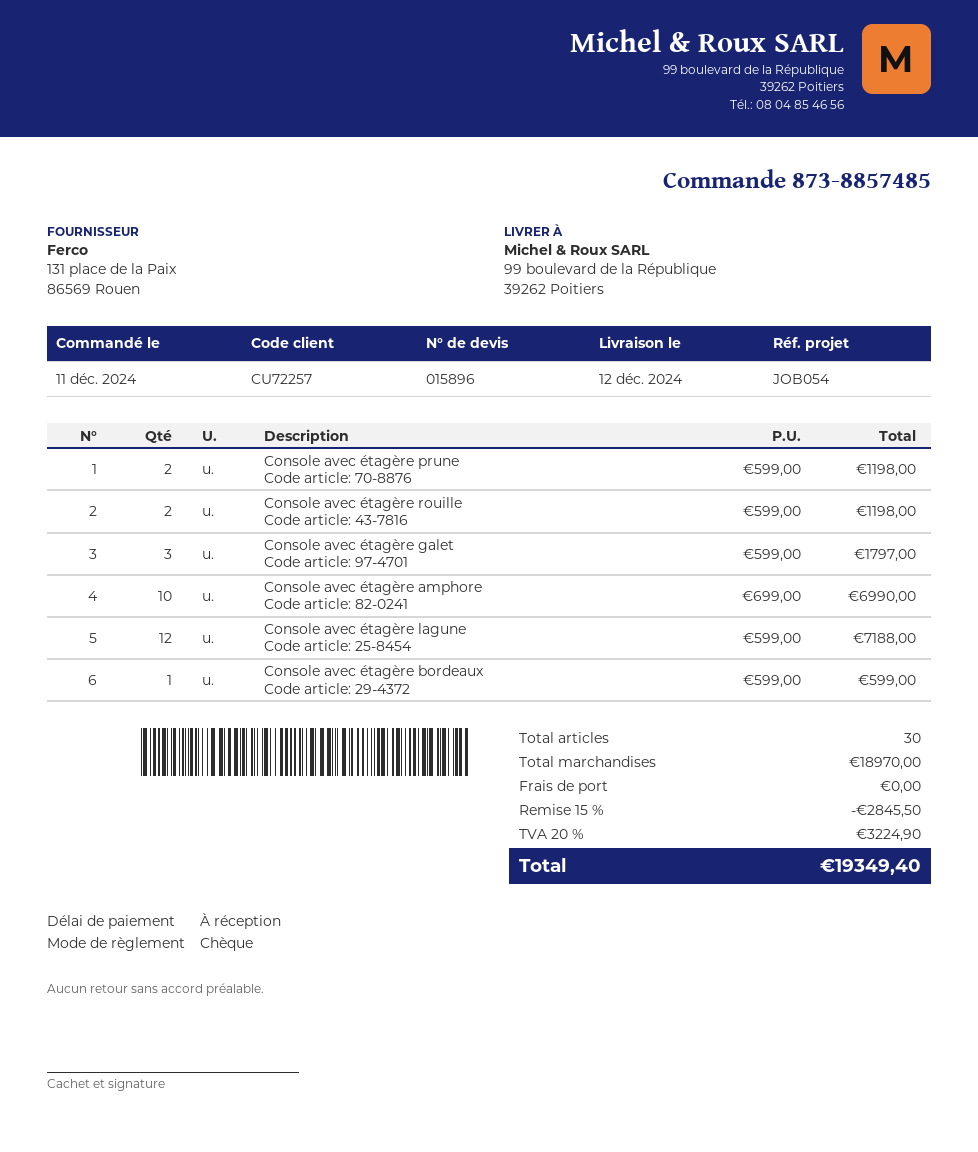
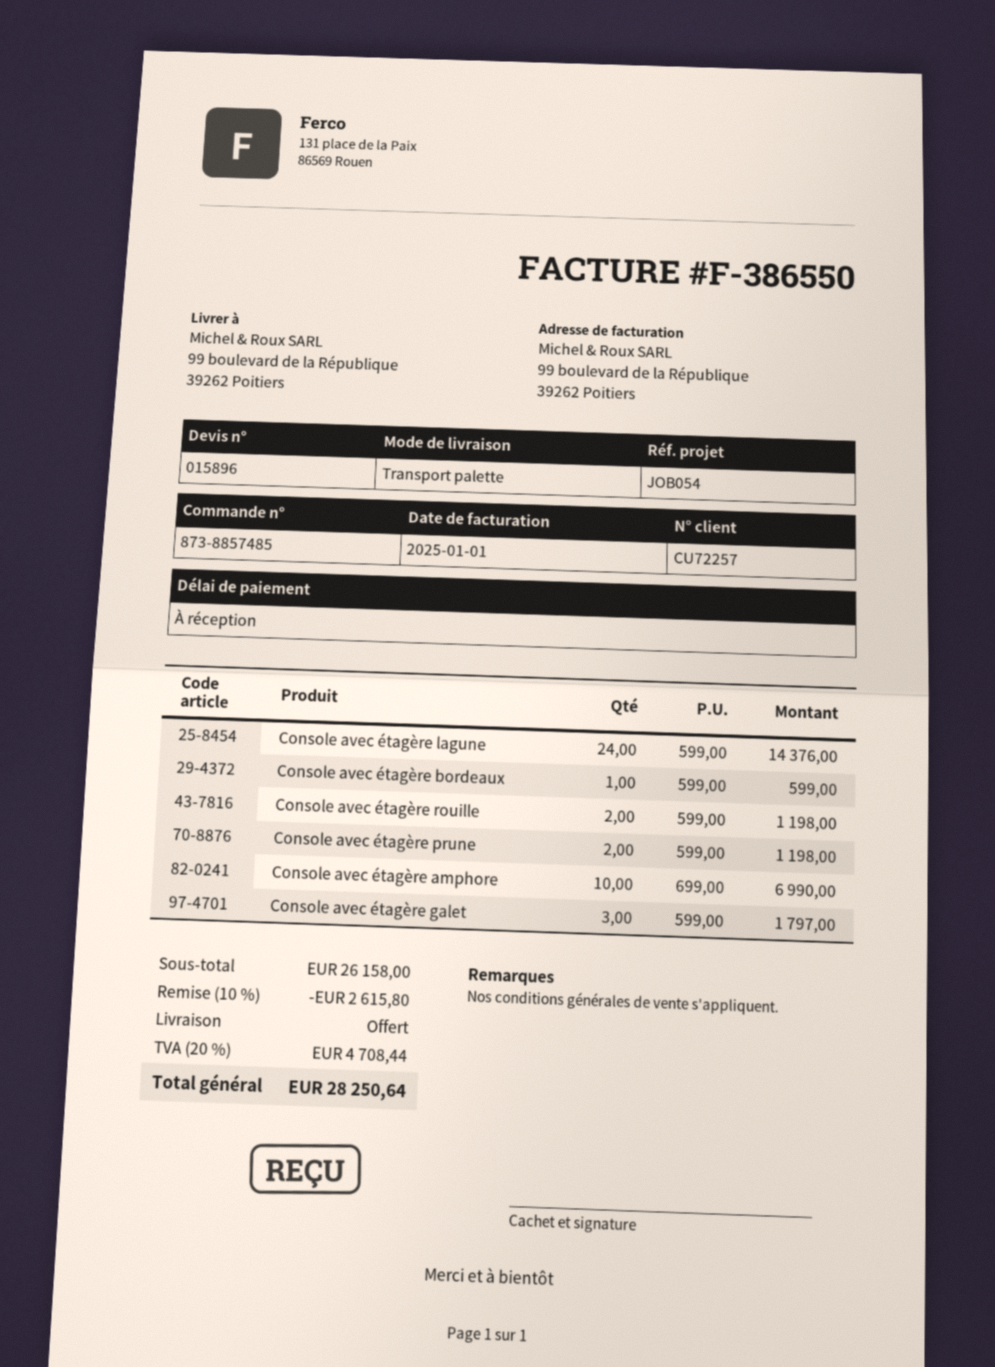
Console avec étagère lagune: 12 x 599.00 = 7188.00 -> 24 x 599.00 = 14376.00
subtotal: 18970.00 -> 26158.00
discount: 15% = 2845.50 -> 10% = 2615.80
tax: 20% = 3224.90 -> 20% = 4708.44
total: 19349.40 -> 28250.64

